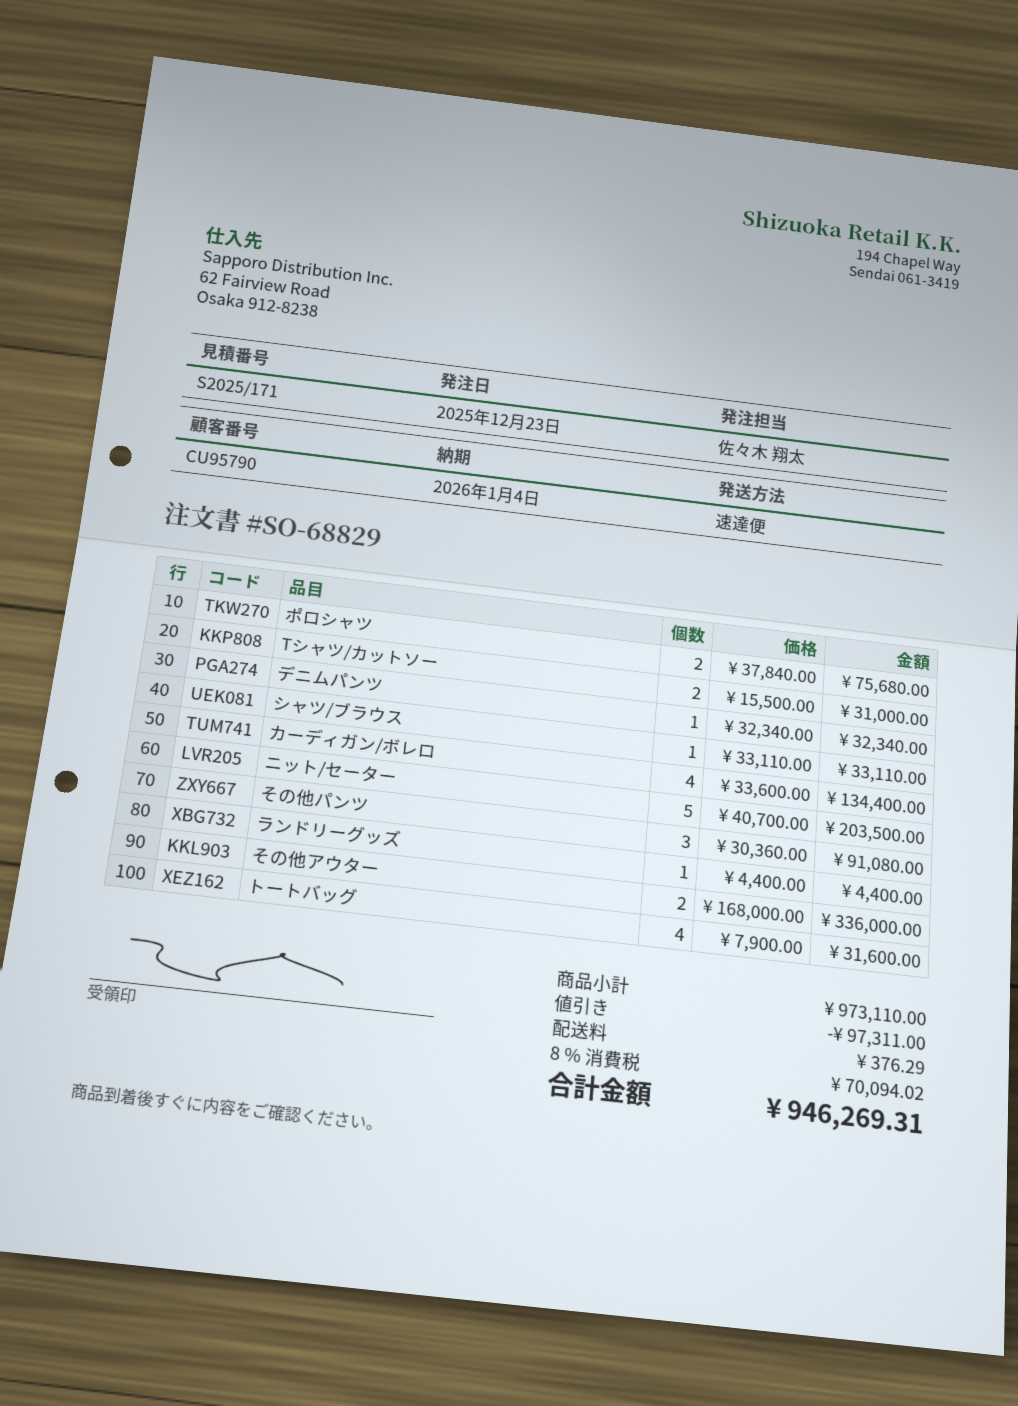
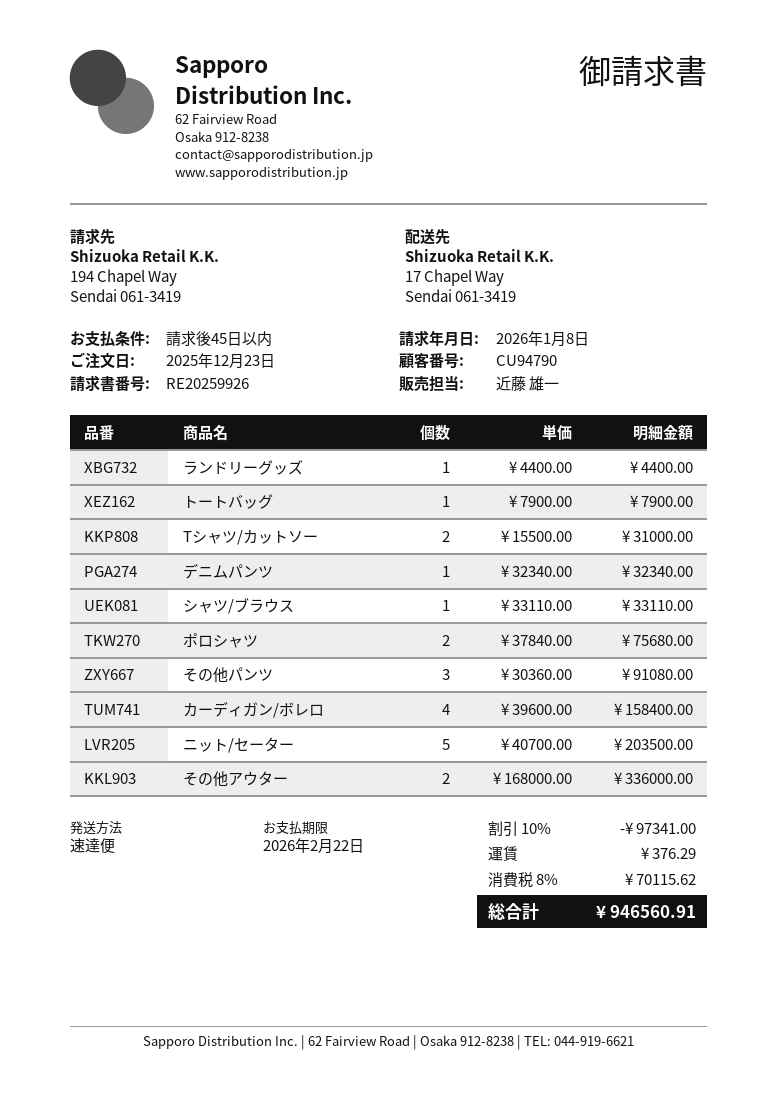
customer number: CU95790 -> CU94790
カーディガン/ボレロ: 4 x 33600.00 = 134400.00 -> 4 x 39600.00 = 158400.00
トートバッグ: 4 x 7900.00 = 31600.00 -> 1 x 7900.00 = 7900.00
discount: 97311.00 -> 97341.00
tax: 8% = 70094.02 -> 8% = 70115.62
total: 946269.31 -> 946560.91

